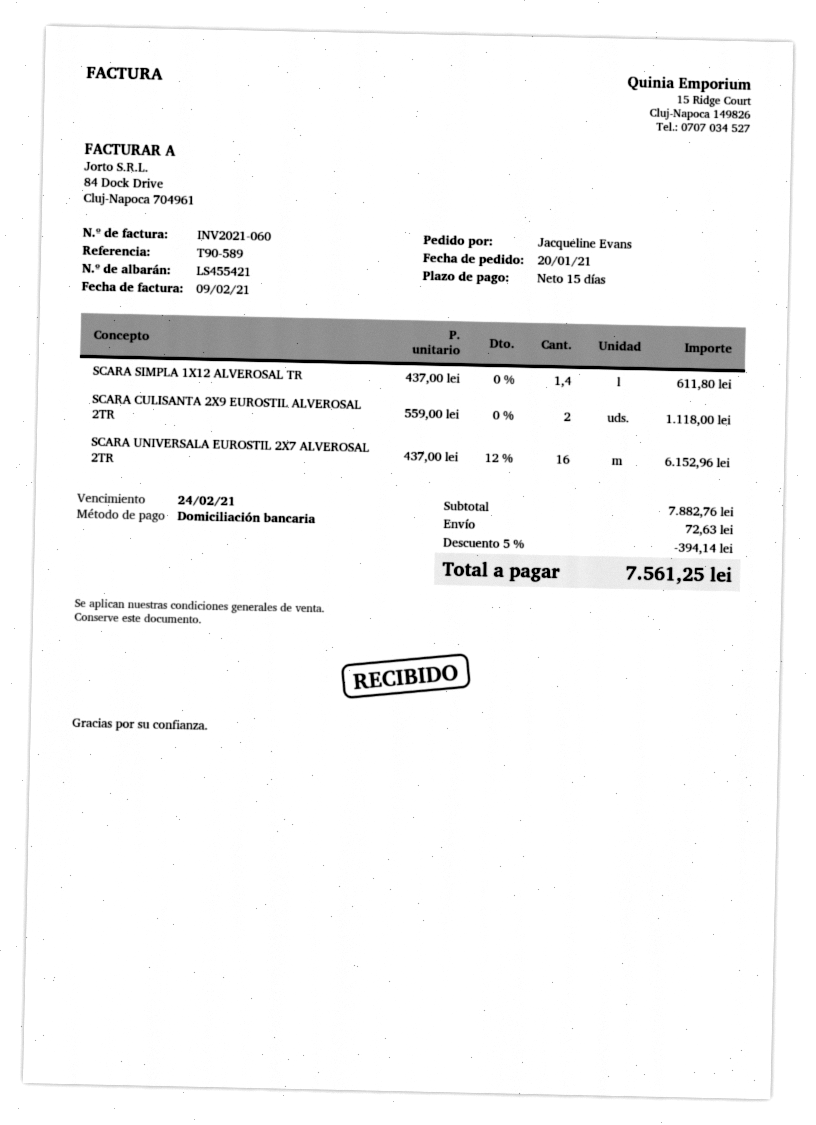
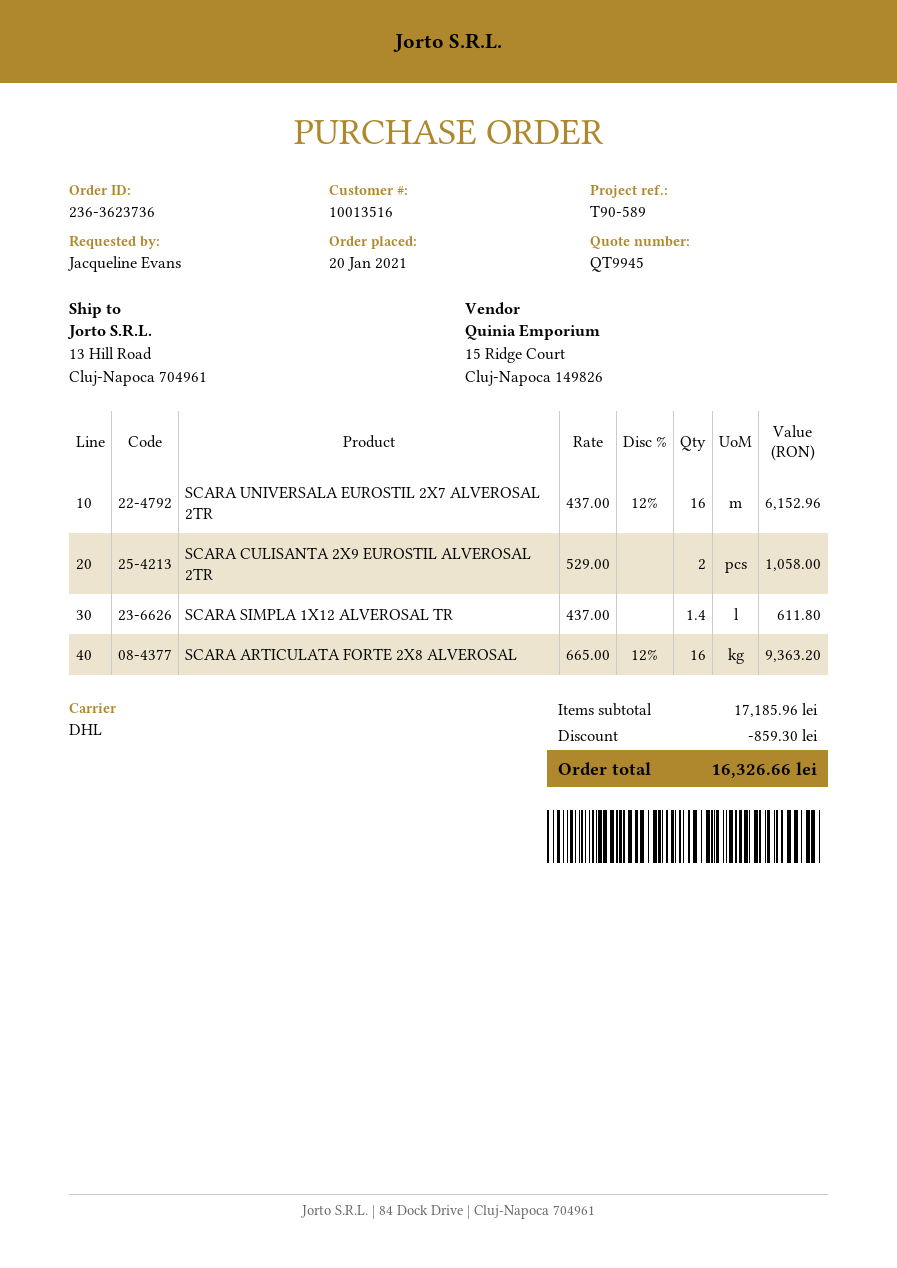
SCARA CULISANTA 2X9 EUROSTIL ALVEROSAL 2TR: 2 x 559.00 = 1118.00 -> 2 x 529.00 = 1058.00
SCARA ARTICULATA FORTE 2X8 ALVEROSAL: none -> 16 x 665.00 - 12% = 9363.20
subtotal: 7882.76 -> 17185.96
discount: 394.14 -> 859.30
shipping: 72.63 -> none
total: 7561.25 -> 16326.66

